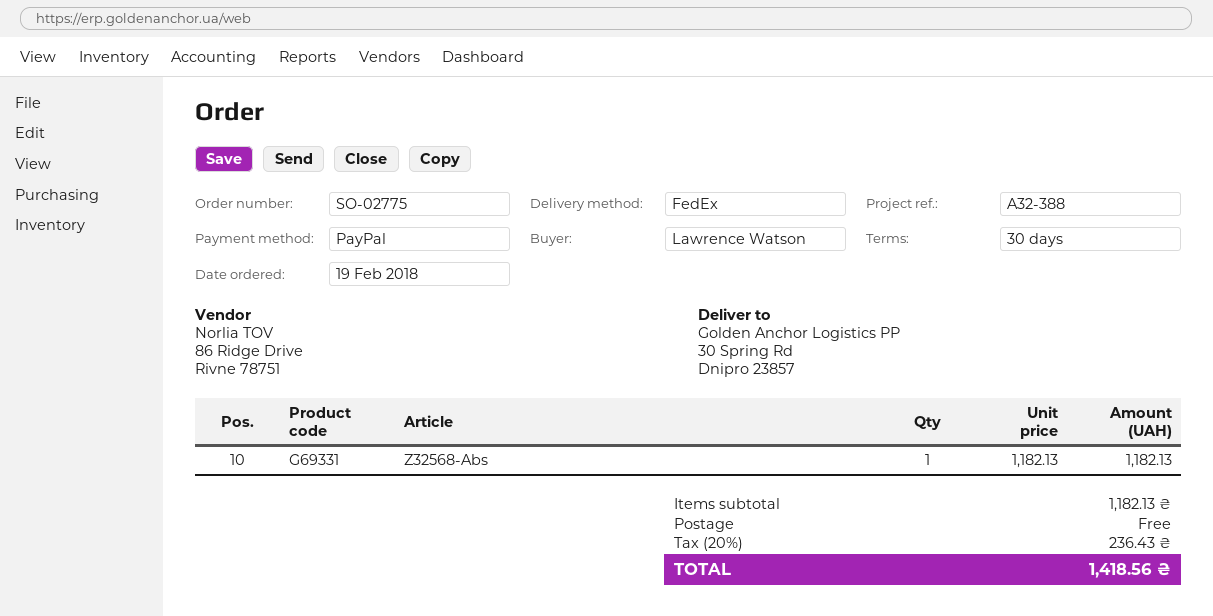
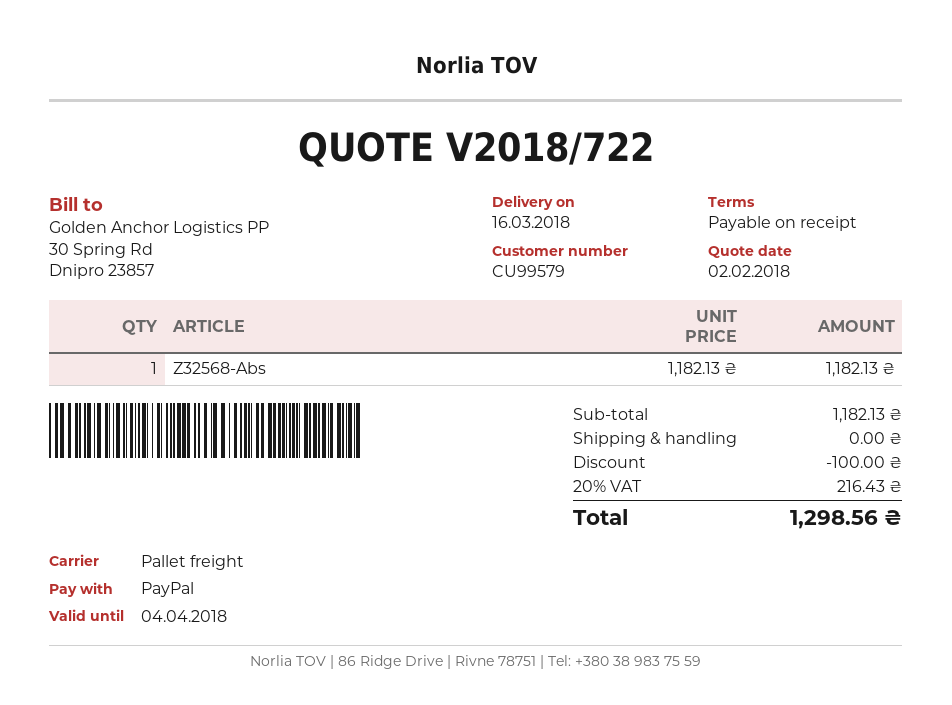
payment terms: 30 days -> on receipt
shipping method: FedEx -> pallet freight
discount: none -> 100.00
tax: 20% = 236.43 -> 20% = 216.43
total: 1418.56 -> 1298.56

